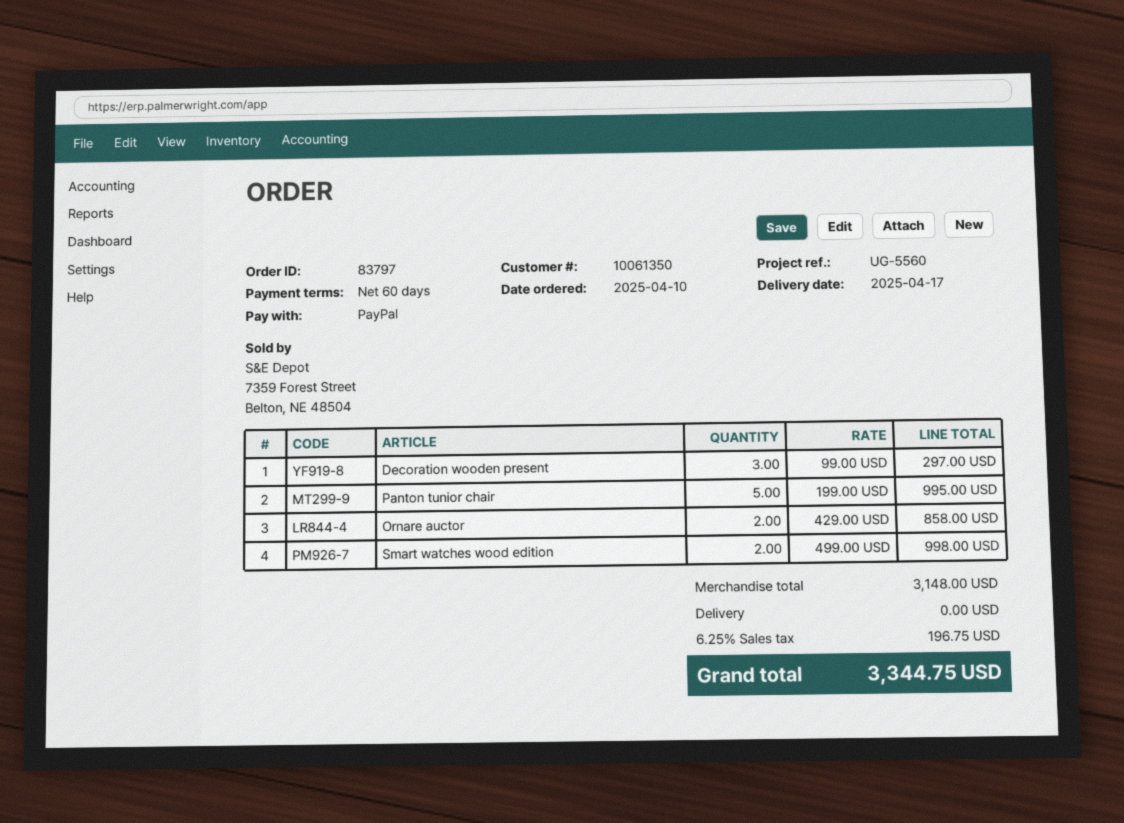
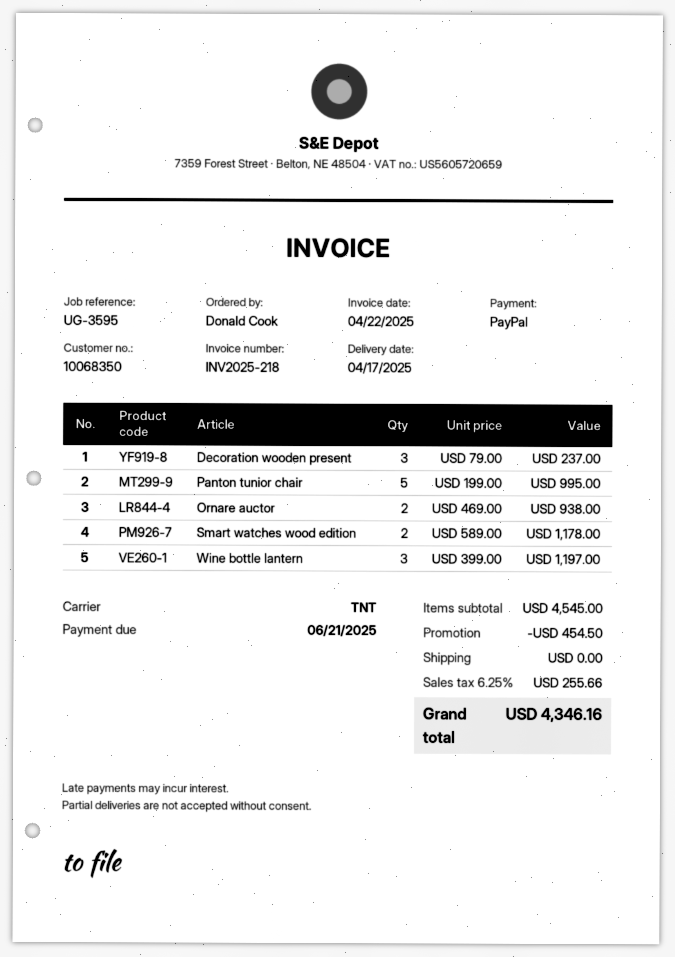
customer number: 10061350 -> 10068350
reference: UG-5560 -> UG-3595
Decoration wooden present: 3 x 99.00 = 297.00 -> 3 x 79.00 = 237.00
Ornare auctor: 2 x 429.00 = 858.00 -> 2 x 469.00 = 938.00
Smart watches wood edition: 2 x 499.00 = 998.00 -> 2 x 589.00 = 1178.00
Wine bottle lantern: none -> 3 x 399.00 = 1197.00
subtotal: 3148.00 -> 4545.00
discount: none -> 454.50
tax: 6.25% = 196.75 -> 6.25% = 255.66
total: 3344.75 -> 4346.16

